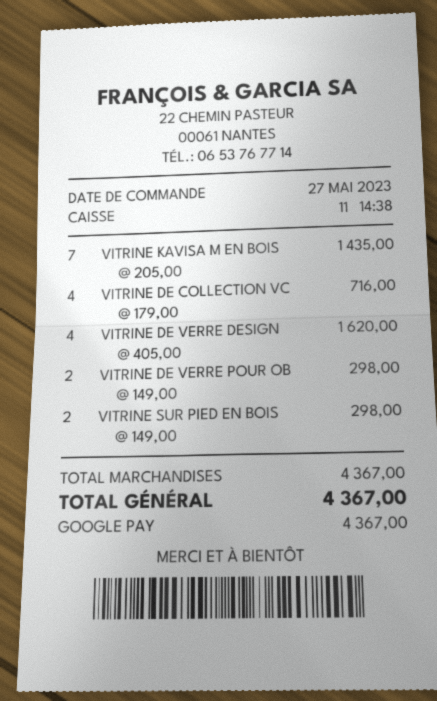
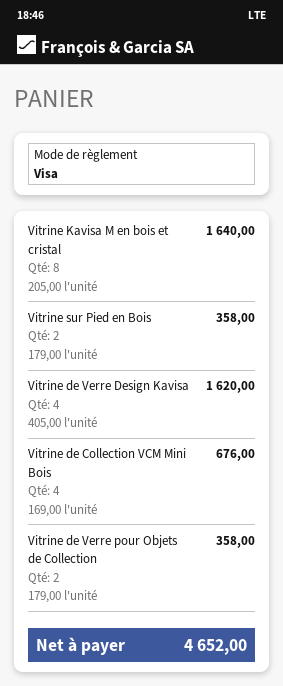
payment method: Google Pay -> Visa
VITRINE KAVISA M EN BOIS: 7 x 205.00 = 1435.00 -> 8 x 205.00 = 1640.00
VITRINE DE COLLECTION VC: 4 x 179.00 = 716.00 -> 4 x 169.00 = 676.00
VITRINE DE VERRE POUR OB: 2 x 149.00 = 298.00 -> 2 x 179.00 = 358.00
VITRINE SUR PIED EN BOIS: 2 x 149.00 = 298.00 -> 2 x 179.00 = 358.00
total: 4367.00 -> 4652.00

